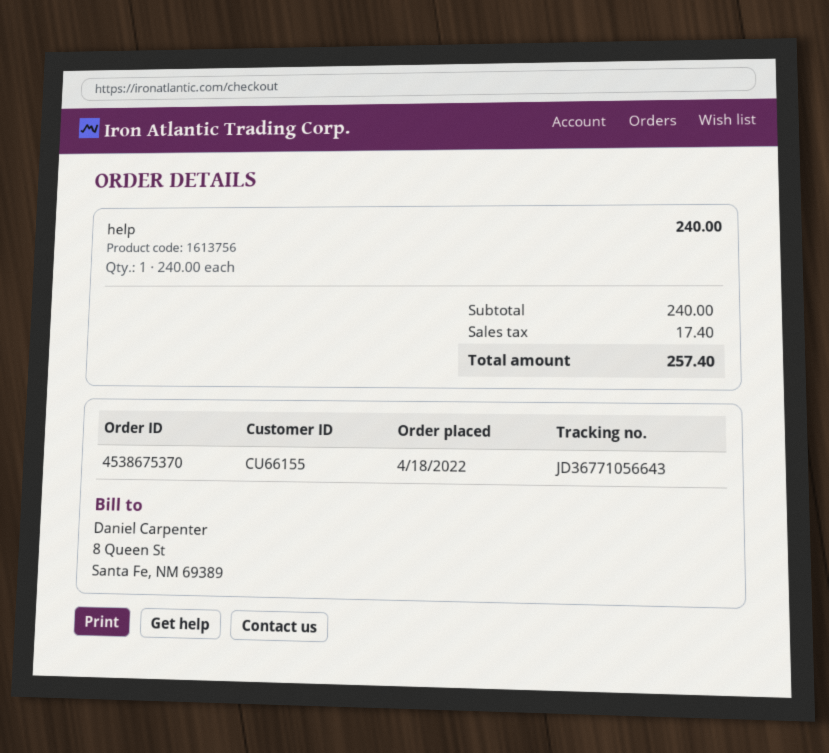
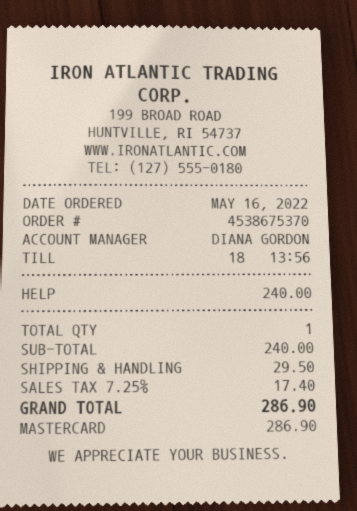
order date: 2022-04-18 -> 2022-05-16
shipping: none -> 29.50
total: 257.40 -> 286.90

